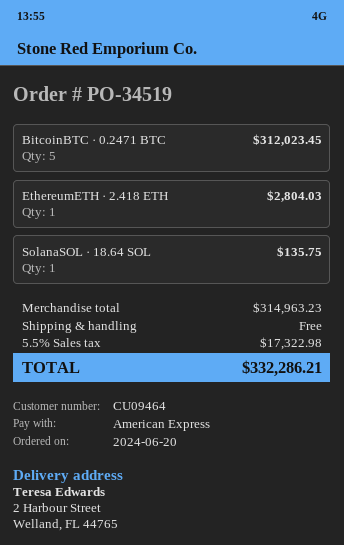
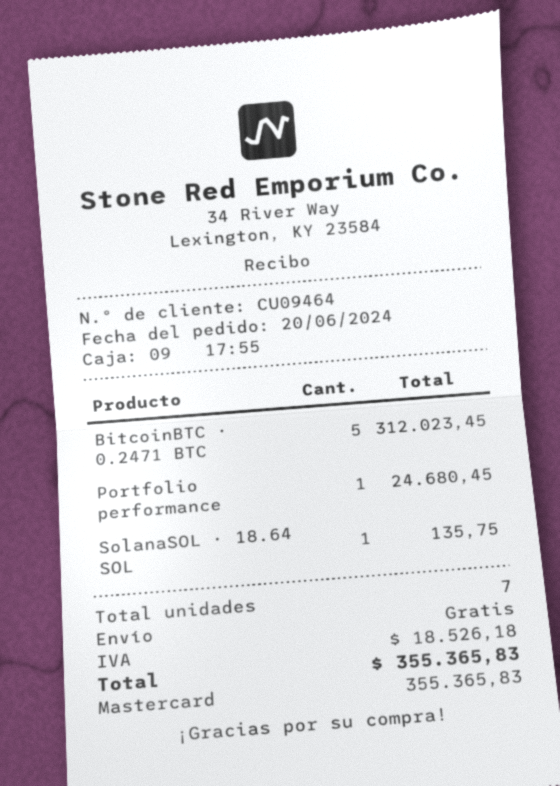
payment method: American Express -> Mastercard
EthereumETH · 2.418 ETH: 1 for 2804.03 -> none
Portfolio performance: none -> 1 for 24680.45
tax: 17322.98 -> 18526.18
total: 332286.21 -> 355365.83

